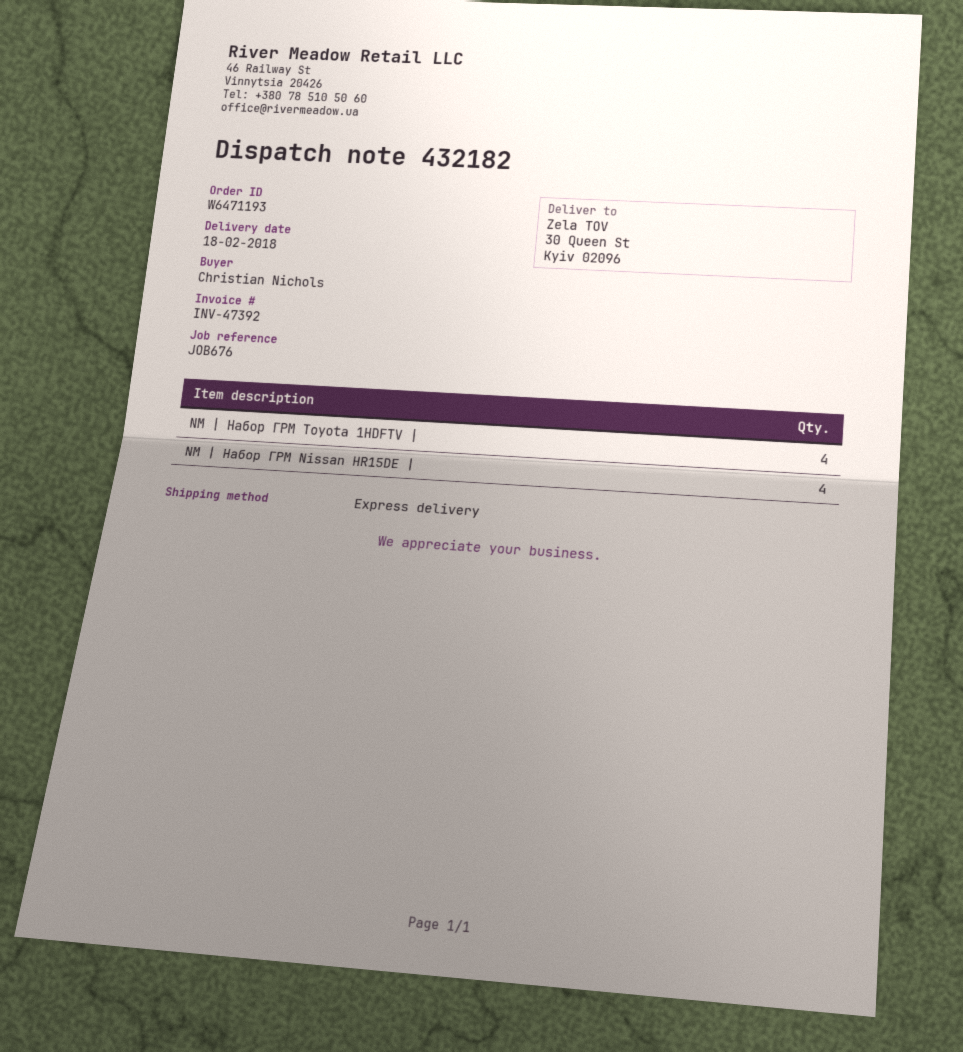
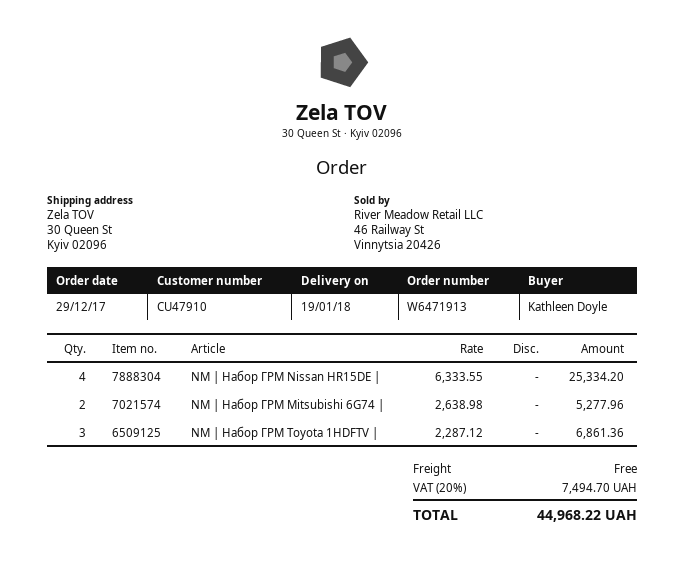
order number: W6471193 -> W6471913
delivery date: 2018-02-18 -> 2018-01-19
ordered by: Christian Nichols -> Kathleen Doyle
NM | Набор ГРМ Toyota 1HDFTV |: 4 -> 3
NM | Набор ГРМ Mitsubishi 6G74 |: none -> 2

